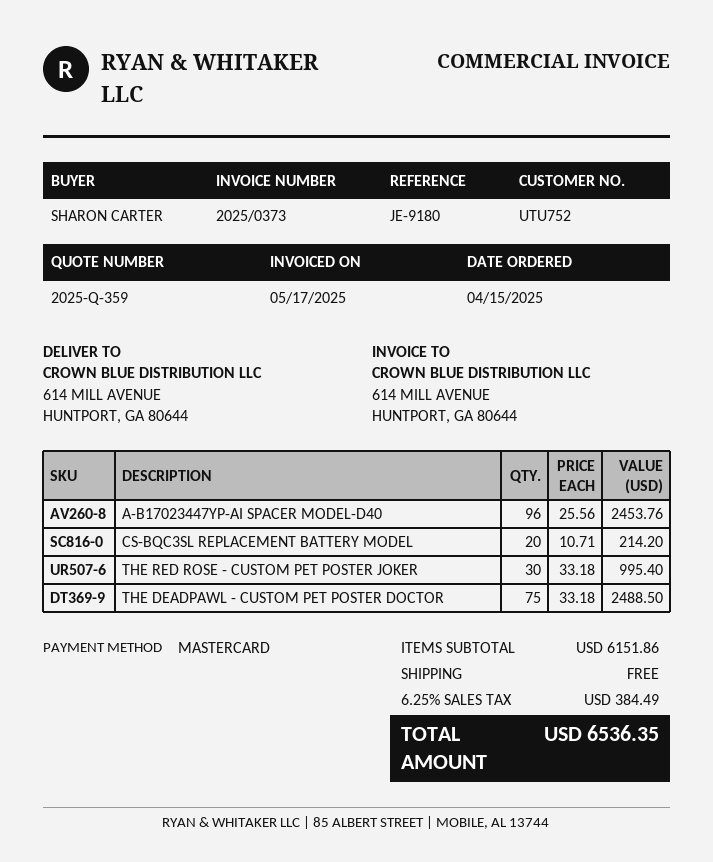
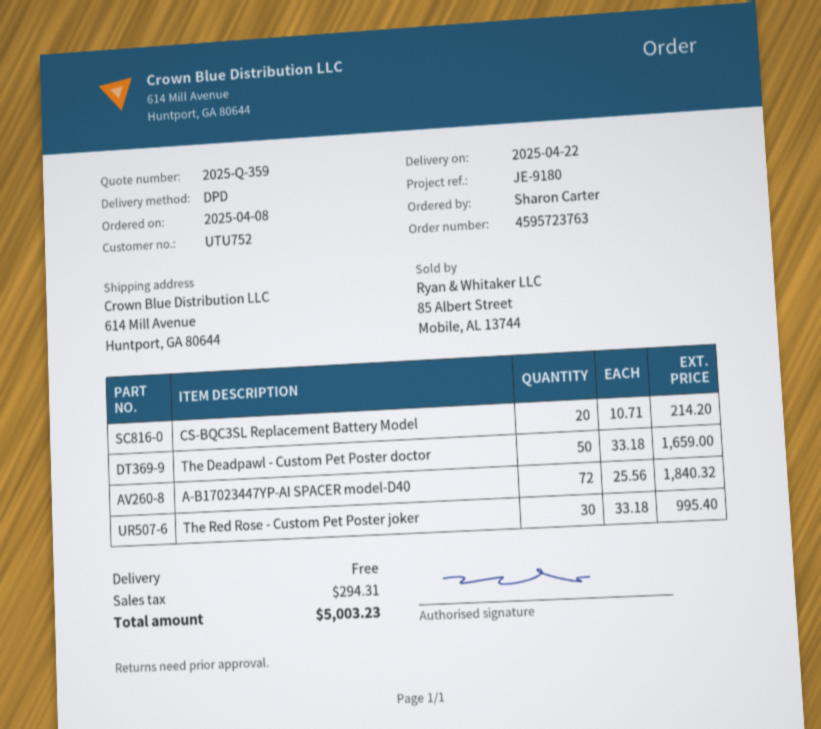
order date: 2025-04-15 -> 2025-04-08
A-B17023447YP-AI SPACER MODEL-D40: 96 x 25.56 = 2453.76 -> 72 x 25.56 = 1840.32
THE DEADPAWL - CUSTOM PET POSTER DOCTOR: 75 x 33.18 = 2488.50 -> 50 x 33.18 = 1659.00
tax: 384.49 -> 294.31
total: 6536.35 -> 5003.23

